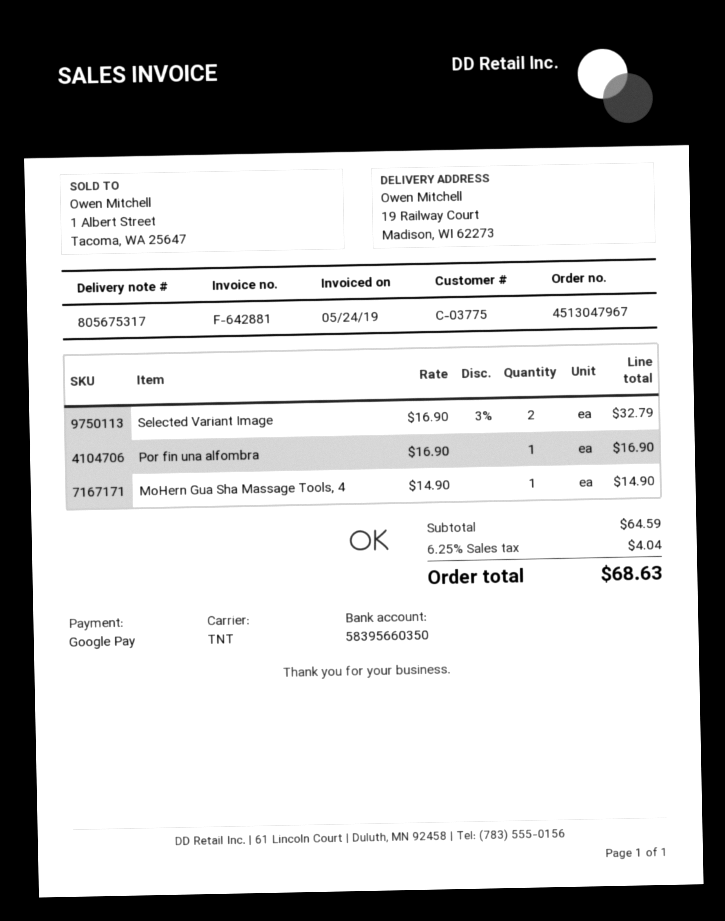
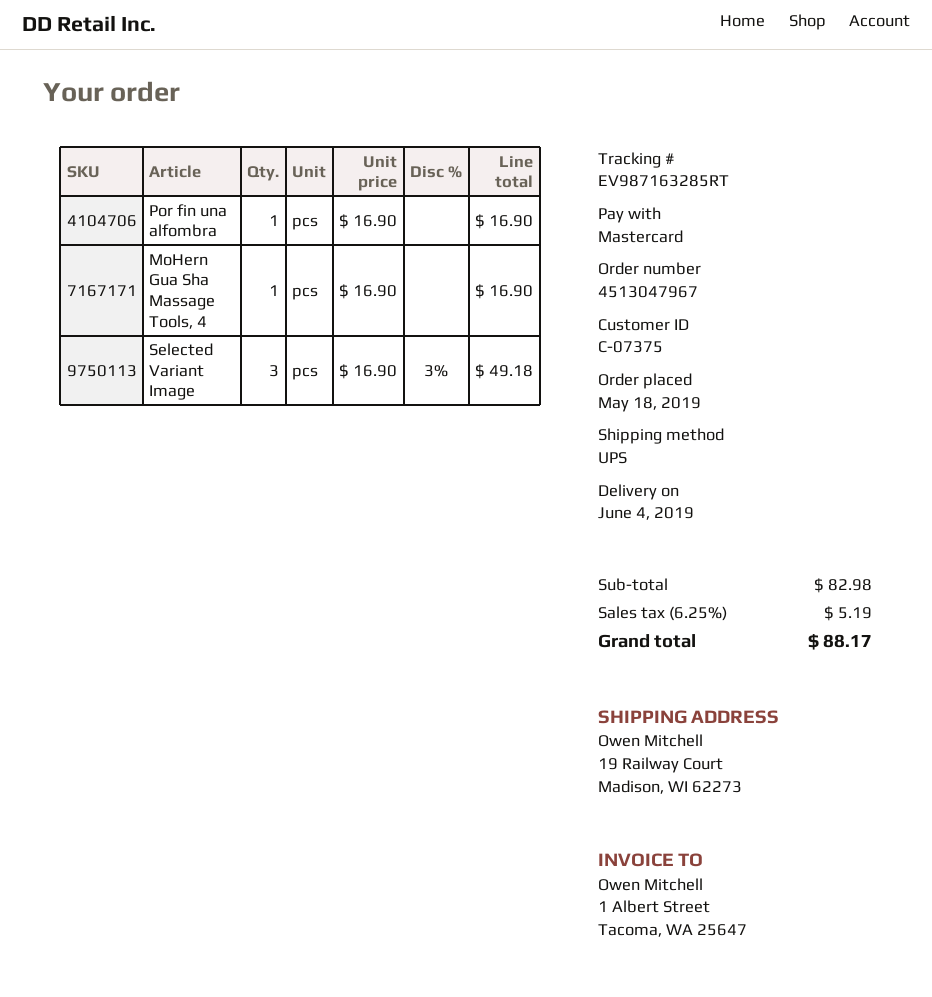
customer number: C-03775 -> C-07375
payment method: Google Pay -> Mastercard
shipping method: TNT -> UPS
Selected Variant Image: 2 x 16.90 - 3% = 32.79 -> 3 x 16.90 - 3% = 49.18
MoHern Gua Sha Massage Tools, 4: 1 x 14.90 = 14.90 -> 1 x 16.90 = 16.90
subtotal: 64.59 -> 82.98
tax: 6.25% = 4.04 -> 6.25% = 5.19
total: 68.63 -> 88.17

